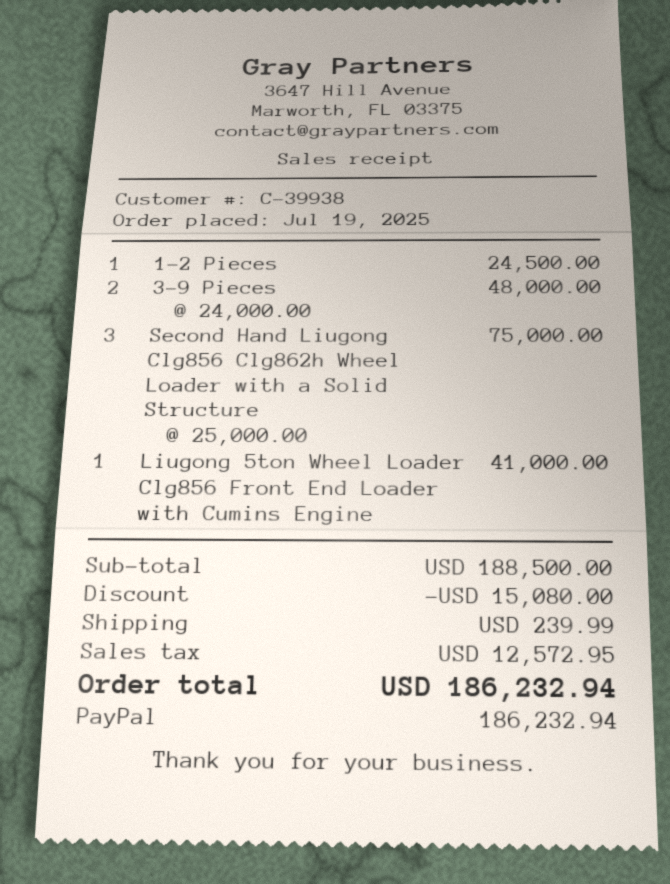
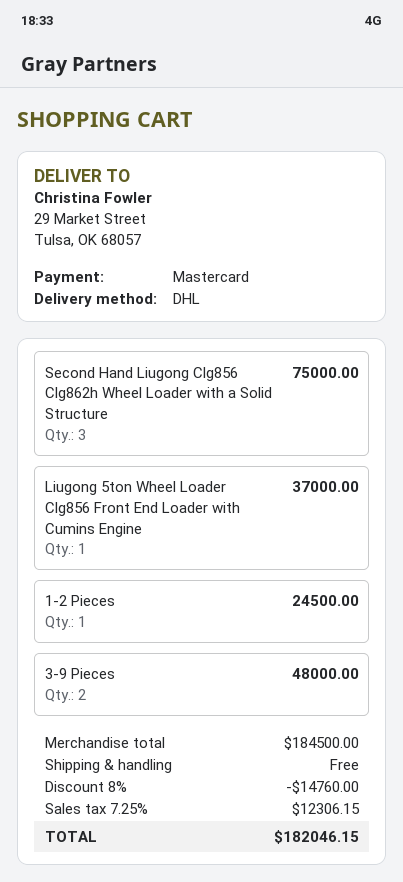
payment method: PayPal -> Mastercard
Liugong 5ton Wheel Loader Clg856 Front End Loader with Cumins Engine: 1 for 41000.00 -> 1 for 37000.00
subtotal: 188500.00 -> 184500.00
discount: 15080.00 -> 14760.00
shipping: 239.99 -> 0.00
tax: 12572.95 -> 12306.15
total: 186232.94 -> 182046.15

